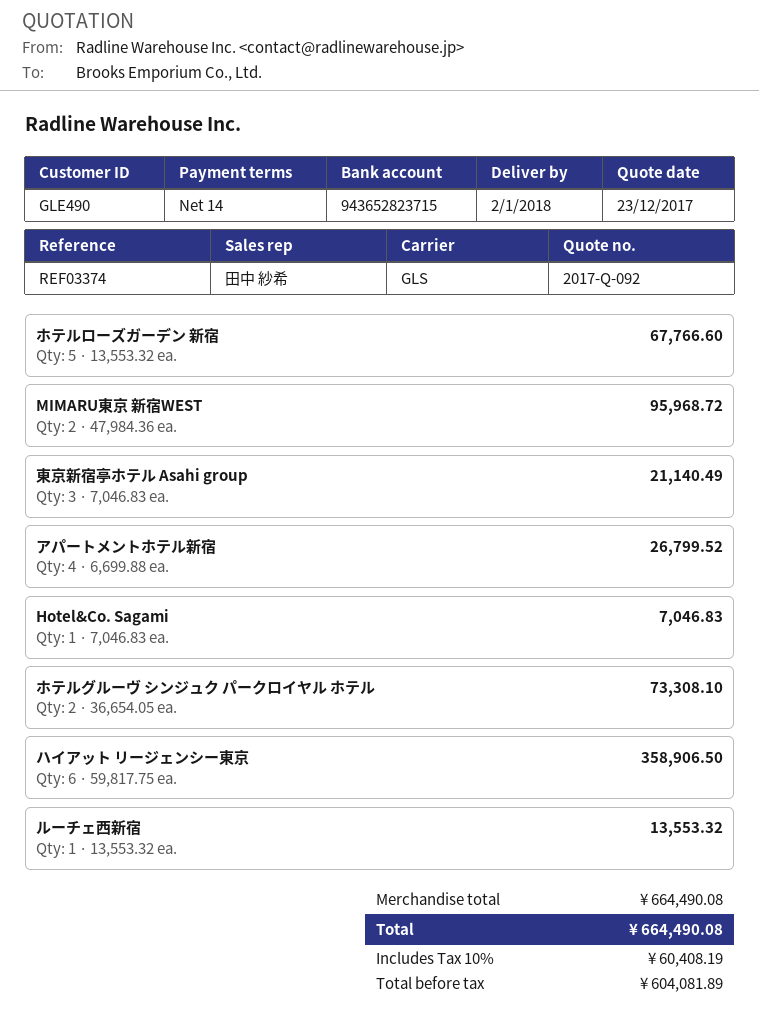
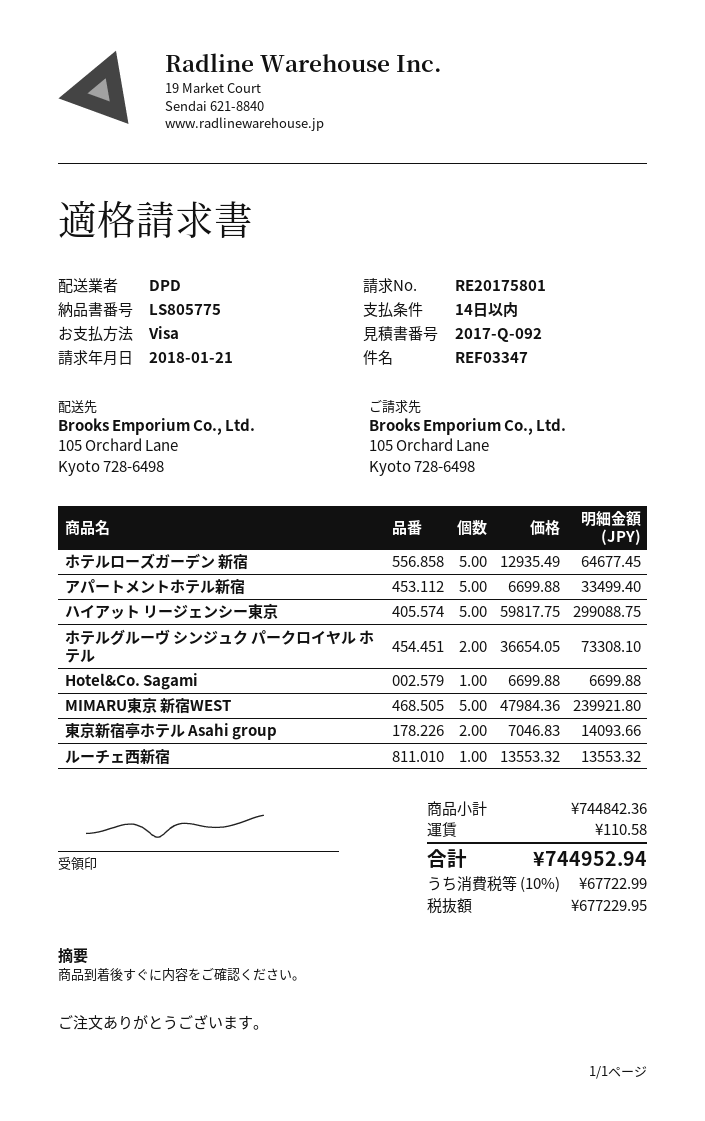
reference: REF03374 -> REF03347
shipping method: GLS -> DPD
ホテルローズガーデン 新宿: 5 x 13553.32 = 67766.60 -> 5 x 12935.49 = 64677.45
MIMARU東京 新宿WEST: 2 x 47984.36 = 95968.72 -> 5 x 47984.36 = 239921.80
東京新宿亭ホテル Asahi group: 3 x 7046.83 = 21140.49 -> 2 x 7046.83 = 14093.66
アパートメントホテル新宿: 4 x 6699.88 = 26799.52 -> 5 x 6699.88 = 33499.40
Hotel&Co. Sagami: 1 x 7046.83 = 7046.83 -> 1 x 6699.88 = 6699.88
ハイアット リージェンシー東京: 6 x 59817.75 = 358906.50 -> 5 x 59817.75 = 299088.75
subtotal: 664490.08 -> 744842.36
shipping: none -> 110.58
net: 604081.89 -> 677229.95
tax: 10% = 60408.19 -> 10% = 67722.99
total: 664490.08 -> 744952.94

